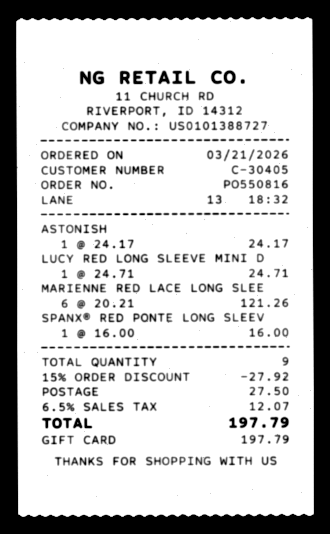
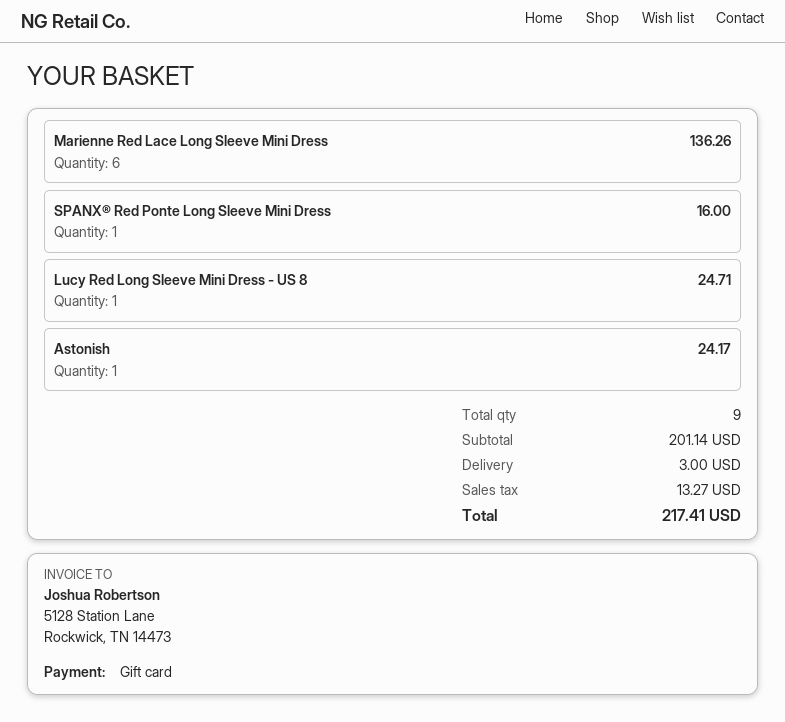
MARIENNE RED LACE LONG SLEE: 6 for 121.26 -> 6 for 136.26
discount: 15% = 27.92 -> none
shipping: 27.50 -> 3.00
tax: 12.07 -> 13.27
total: 197.79 -> 217.41

